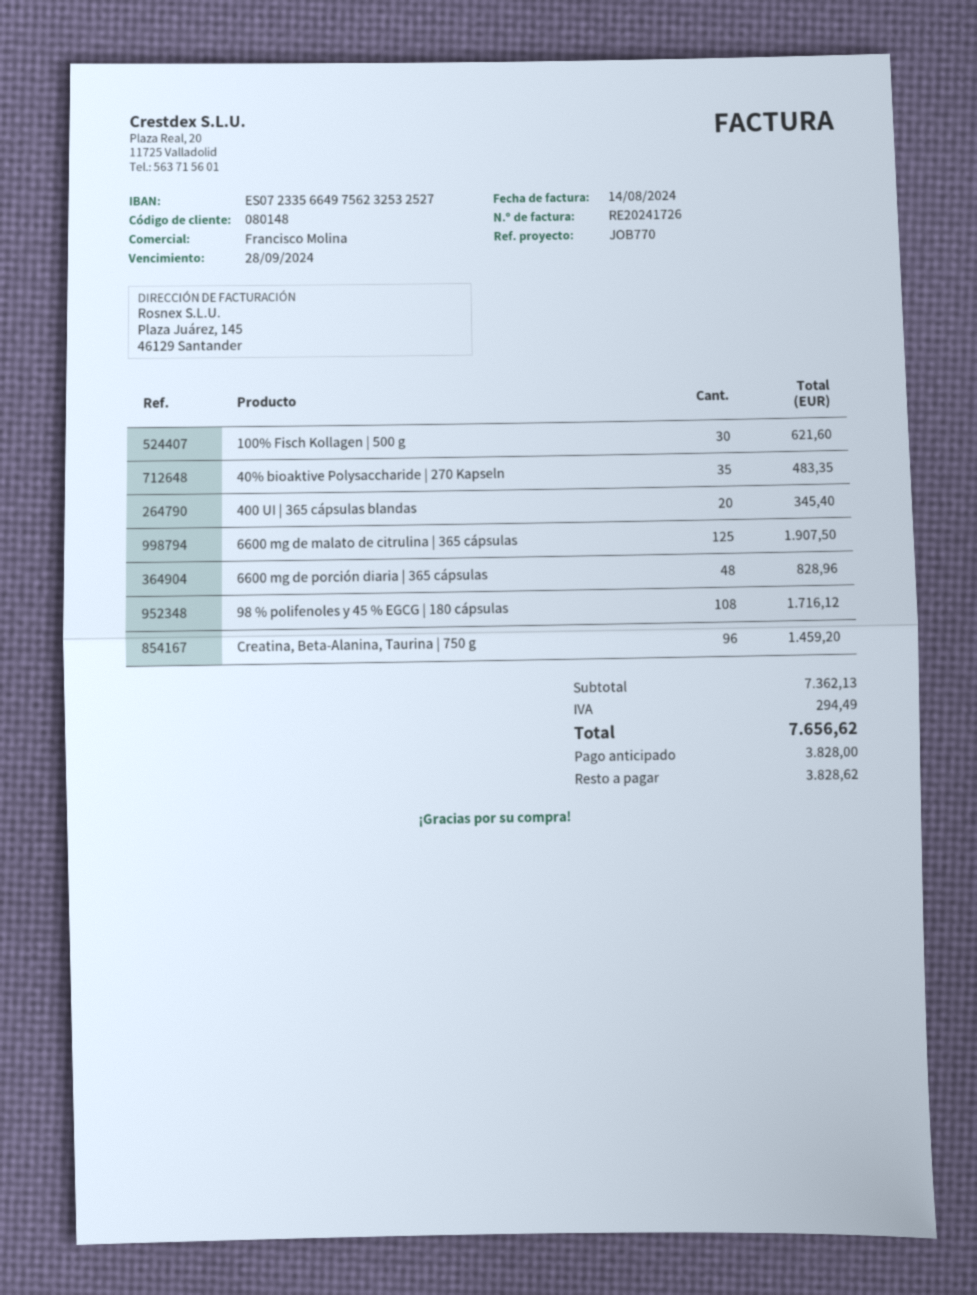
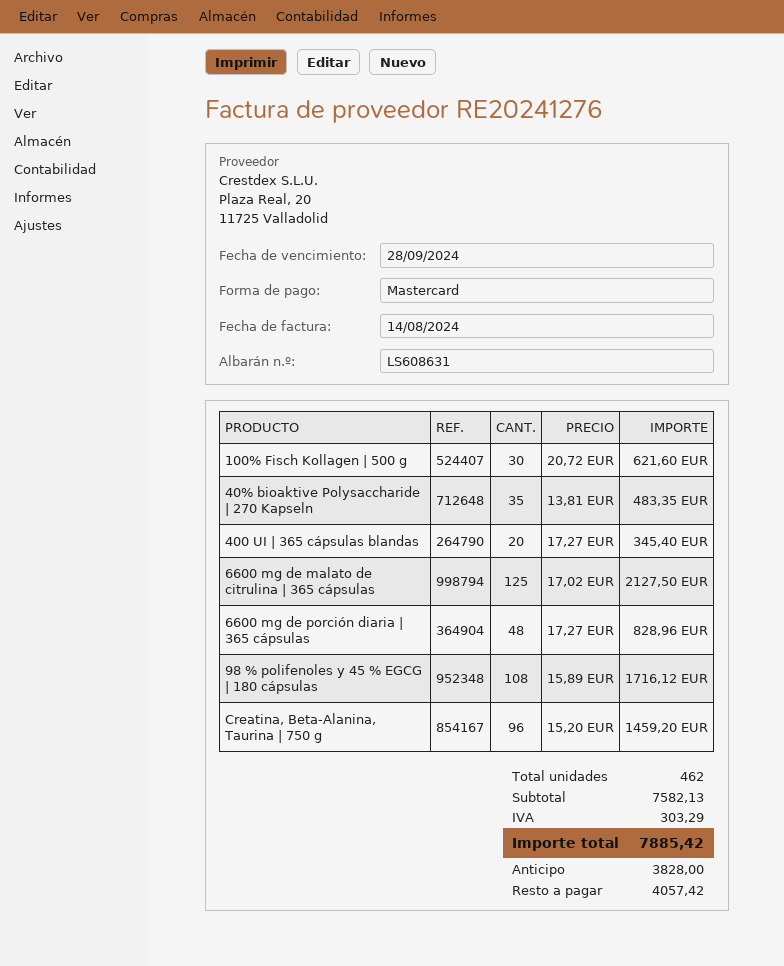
invoice number: RE20241726 -> RE20241276
6600 mg de malato de citrulina | 365 cápsulas: 125 for 1907.50 -> 125 for 2127.50
subtotal: 7362.13 -> 7582.13
tax: 294.49 -> 303.29
total: 7656.62 -> 7885.42
balance: 3828.62 -> 4057.42

